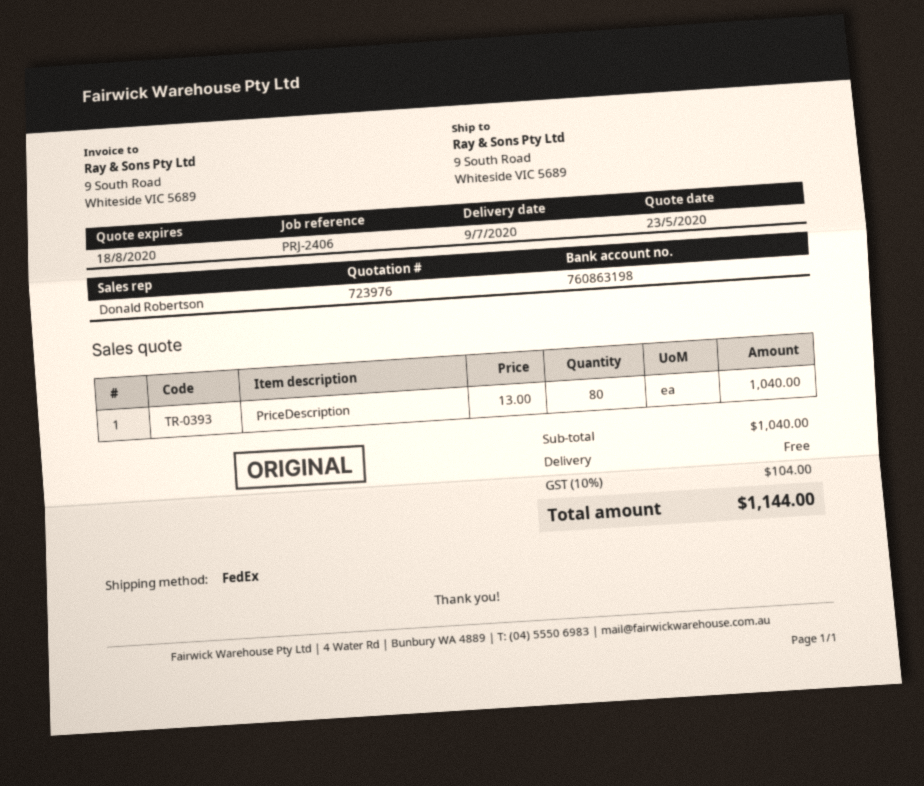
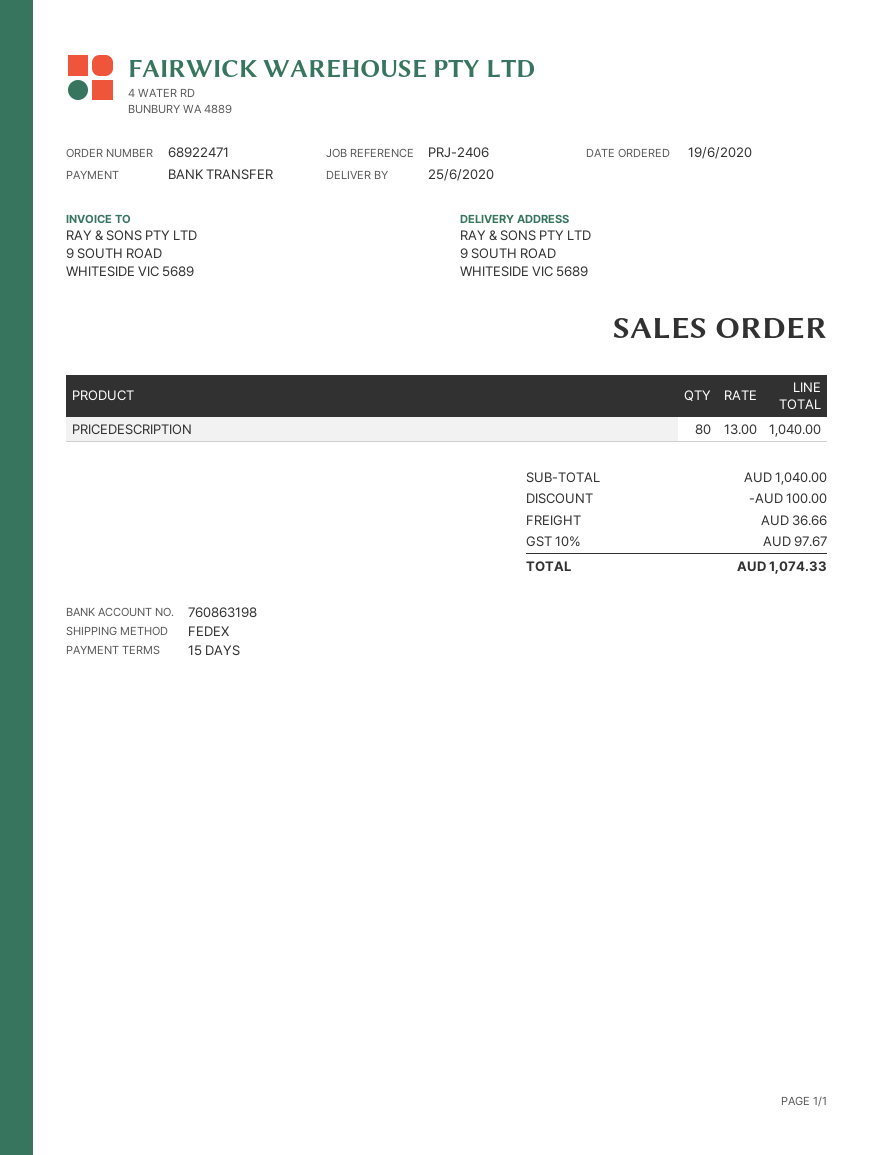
delivery date: 2020-07-09 -> 2020-06-25
discount: none -> 100.00
shipping: 0.00 -> 36.66
tax: 10% = 104.00 -> 10% = 97.67
total: 1144.00 -> 1074.33

